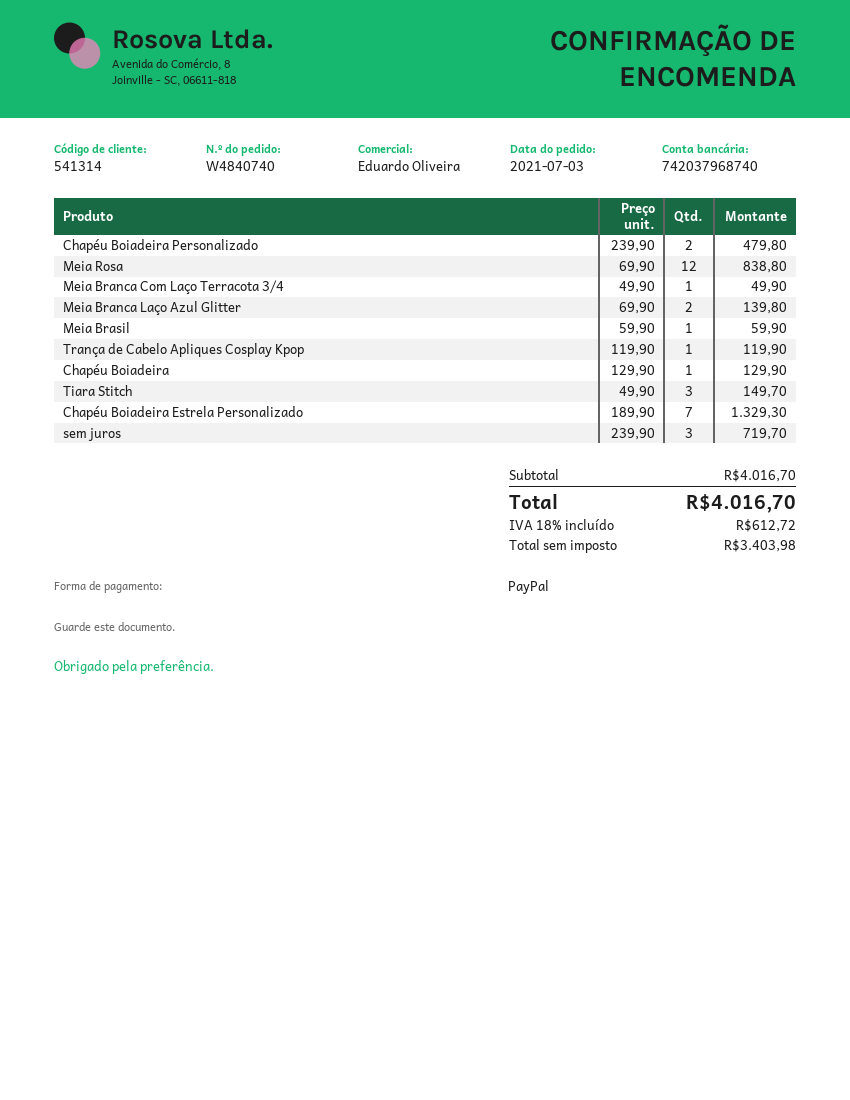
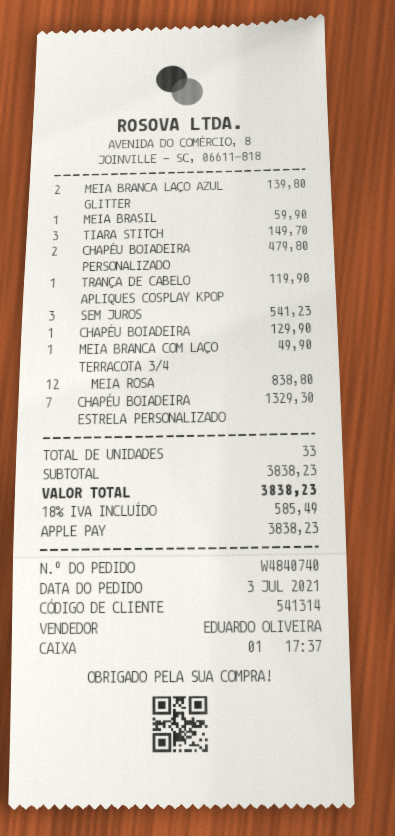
payment method: PayPal -> Apple Pay
sem juros: 3 for 719.70 -> 3 for 541.23
subtotal: 4016.70 -> 3838.23
tax: 18% = 612.72 -> 18% = 585.49
total: 4016.70 -> 3838.23

